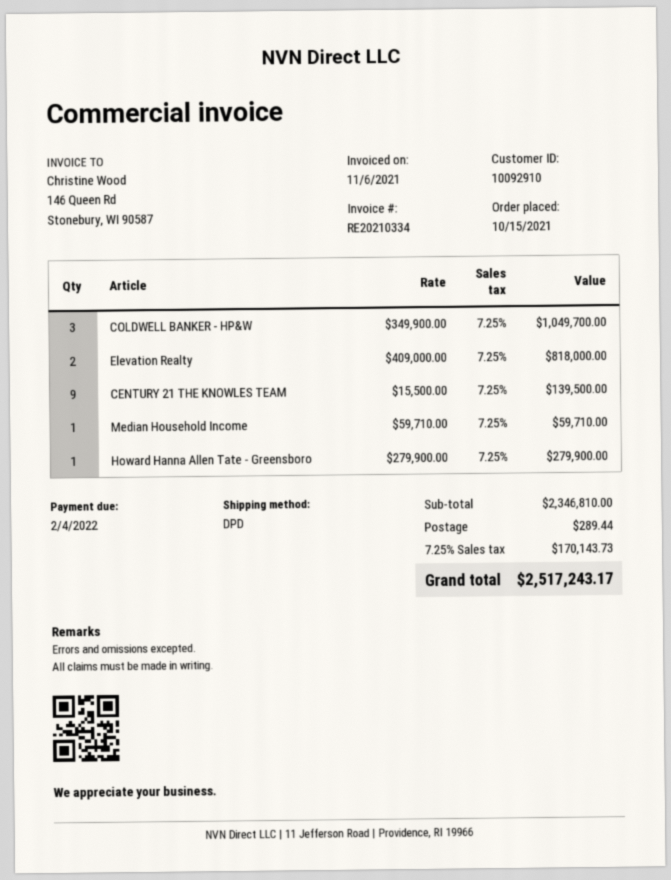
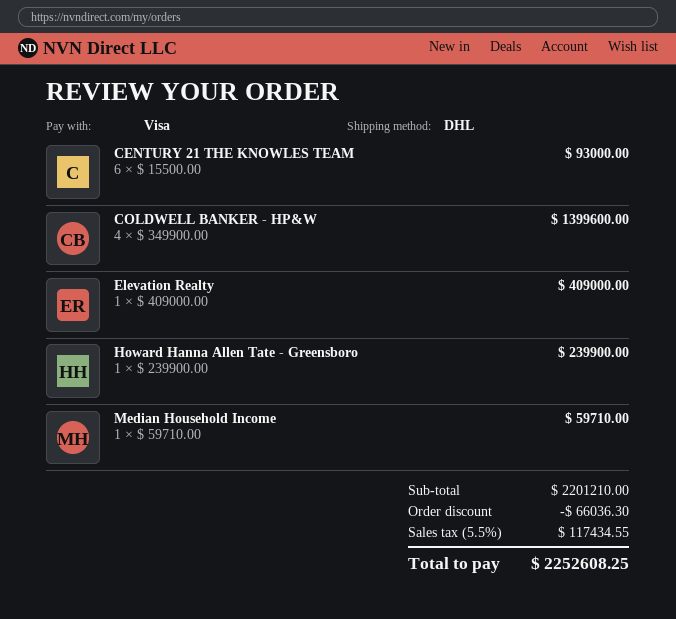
shipping method: DPD -> DHL
COLDWELL BANKER - HP&W: 3 x 349900.00 = 1049700.00 -> 4 x 349900.00 = 1399600.00
Elevation Realty: 2 x 409000.00 = 818000.00 -> 1 x 409000.00 = 409000.00
CENTURY 21 THE KNOWLES TEAM: 9 x 15500.00 = 139500.00 -> 6 x 15500.00 = 93000.00
Howard Hanna Allen Tate - Greensboro: 1 x 279900.00 = 279900.00 -> 1 x 239900.00 = 239900.00
subtotal: 2346810.00 -> 2201210.00
discount: none -> 66036.30
shipping: 289.44 -> none
tax: 7.25% = 170143.73 -> 5.5% = 117434.55
total: 2517243.17 -> 2252608.25

